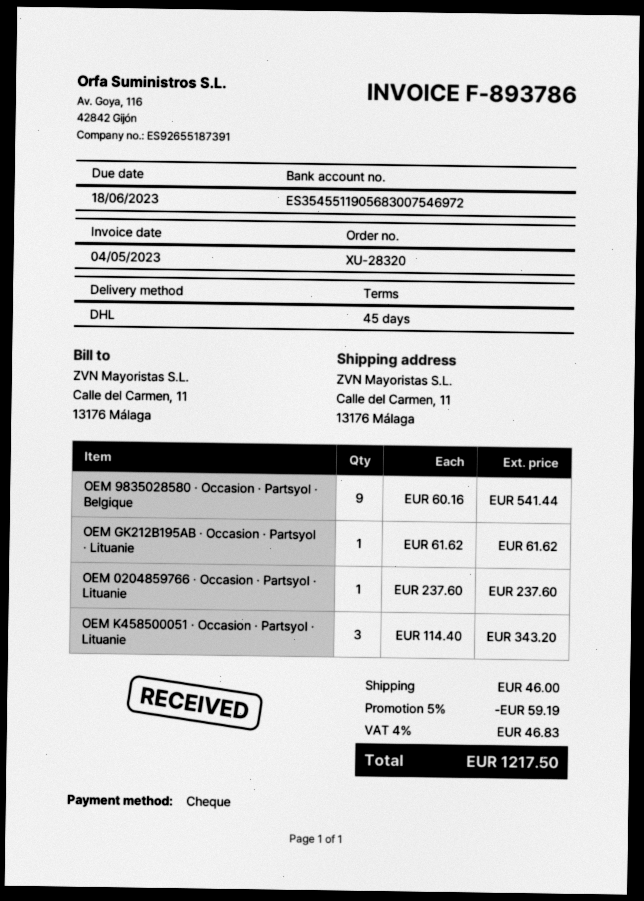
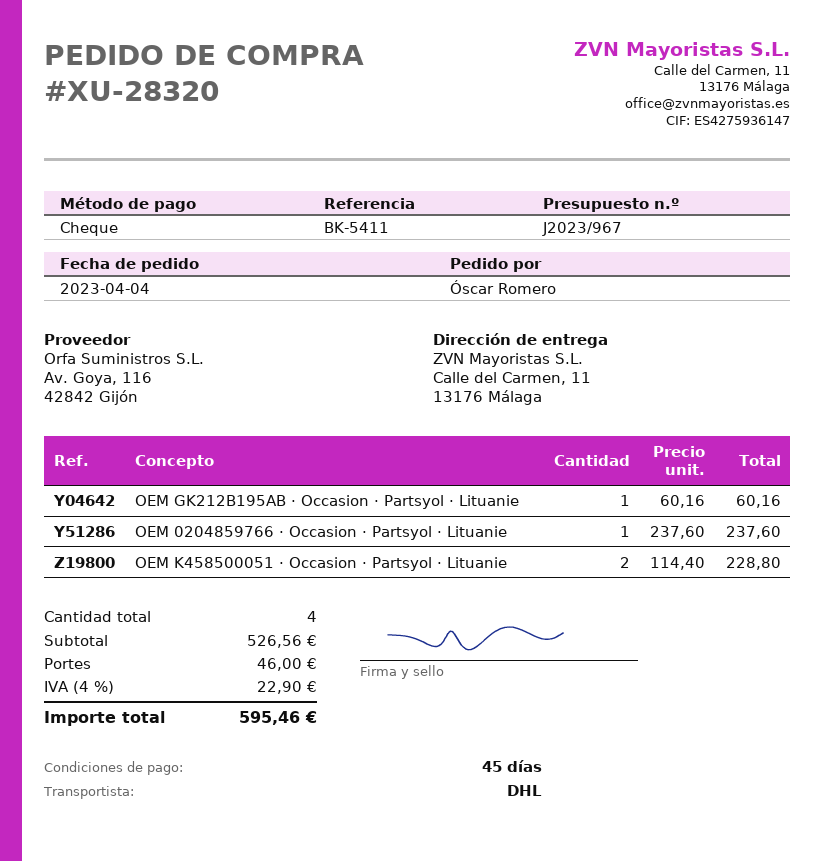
OEM 9835028580 · Occasion · Partsyol · Belgique: 9 x 60.16 = 541.44 -> none
OEM GK212B195AB · Occasion · Partsyol · Lituanie: 1 x 61.62 = 61.62 -> 1 x 60.16 = 60.16
OEM K458500051 · Occasion · Partsyol · Lituanie: 3 x 114.40 = 343.20 -> 2 x 114.40 = 228.80
discount: 5% = 59.19 -> none
tax: 4% = 46.83 -> 4% = 22.90
total: 1217.50 -> 595.46

